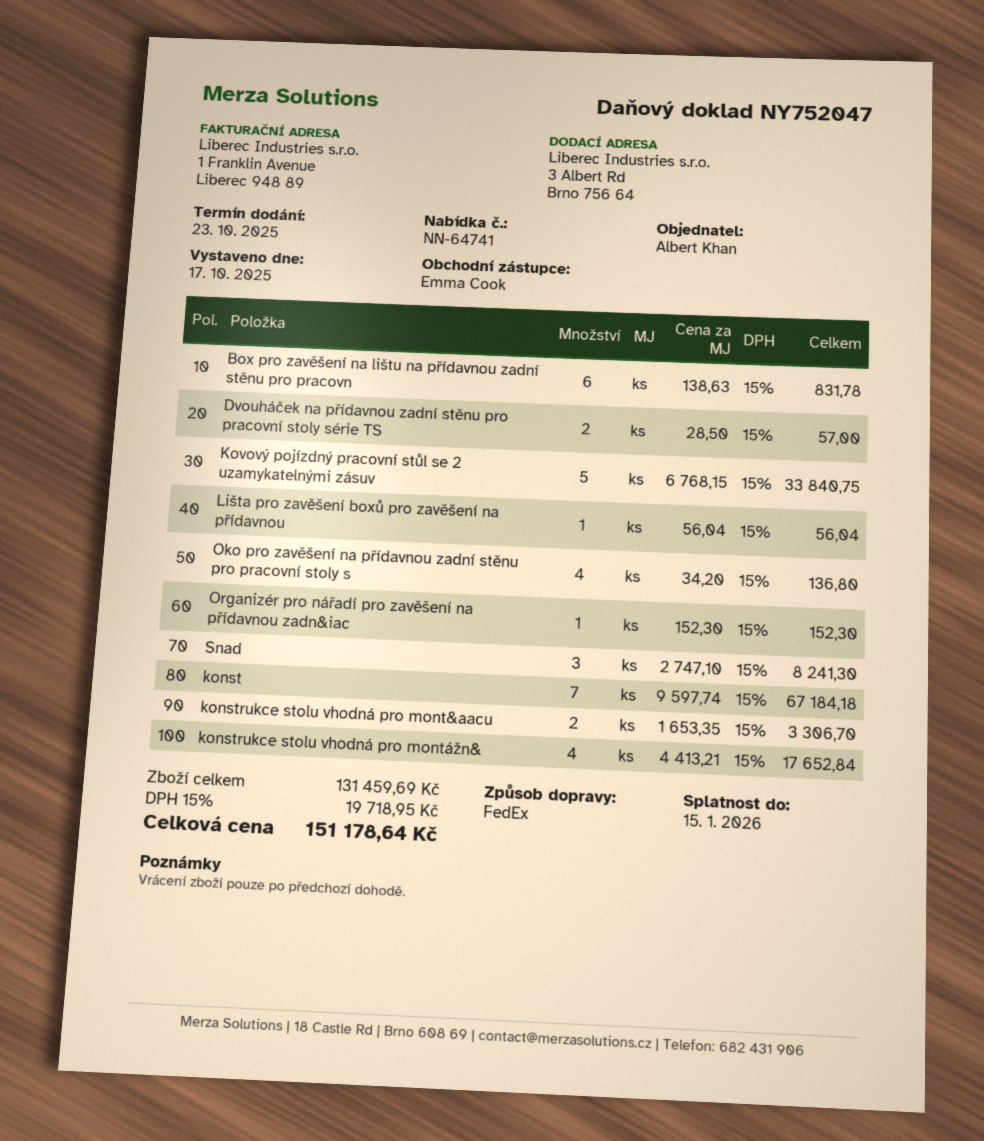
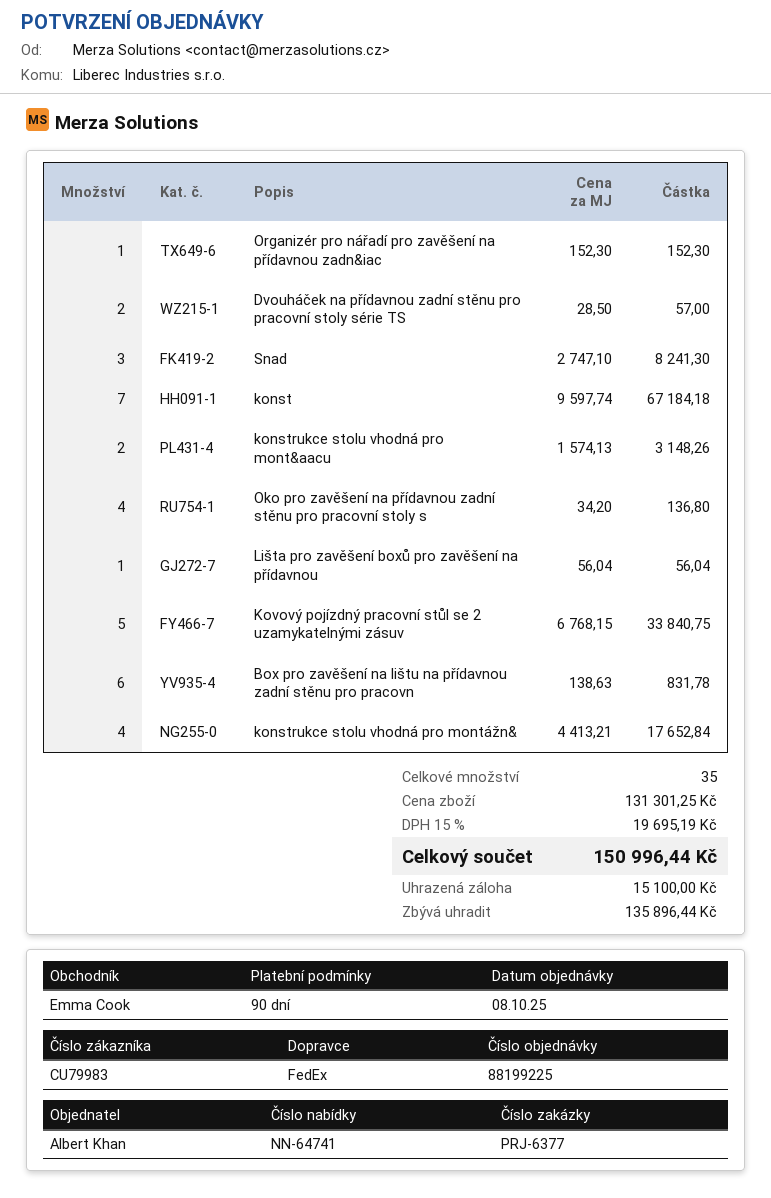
konstrukce stolu vhodná pro mont&aacu: 2 x 1653.35 = 3306.70 -> 2 x 1574.13 = 3148.26
subtotal: 131459.69 -> 131301.25
tax: 15% = 19718.95 -> 15% = 19695.19
total: 151178.64 -> 150996.44

